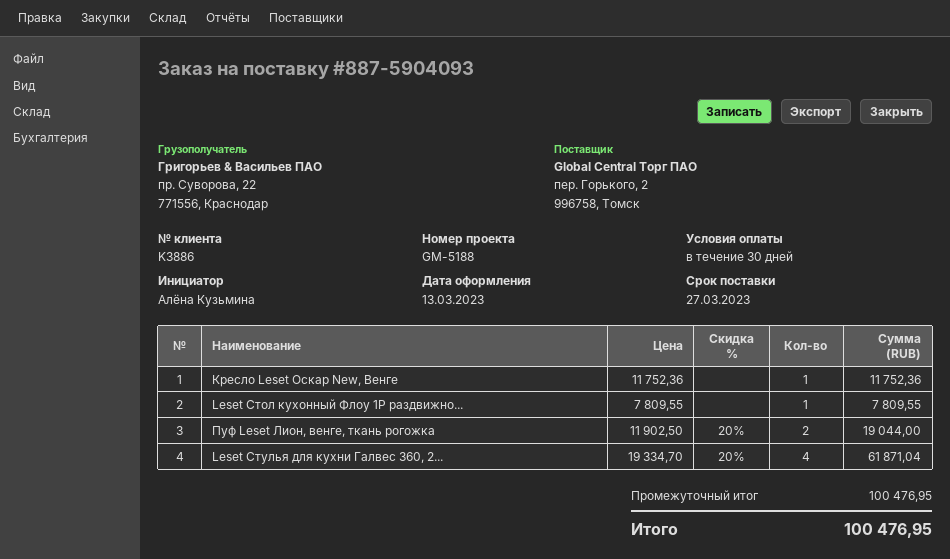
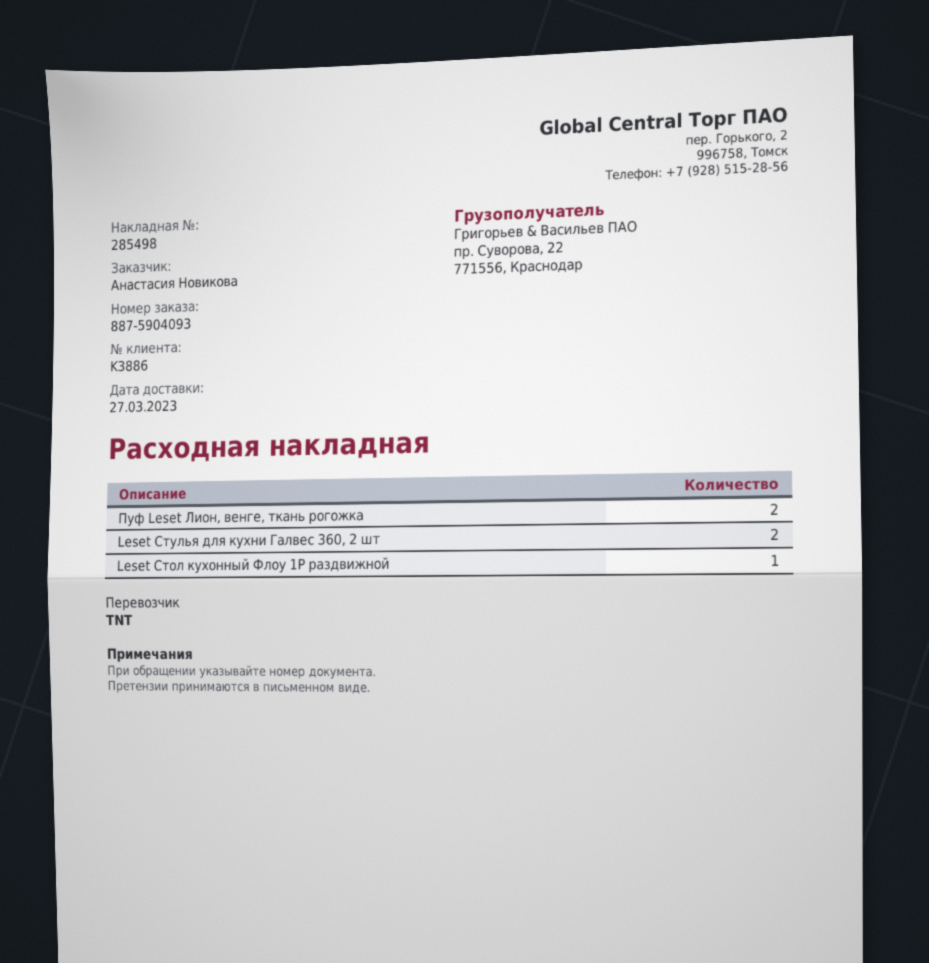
ordered by: Алёна Кузьмина -> Анастасия Новикова
Кресло Leset Оскар New, Венге: 1 -> none
Leset Стулья для кухни Галвес 360, 2...: 4 -> 2

